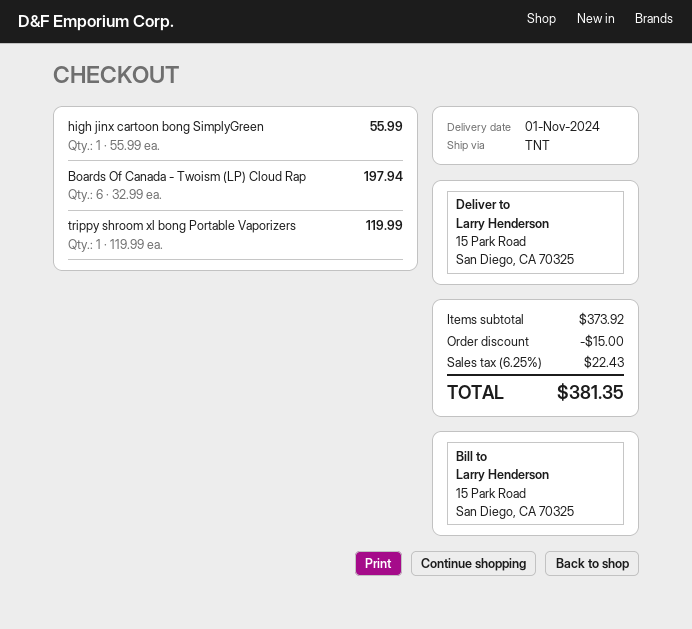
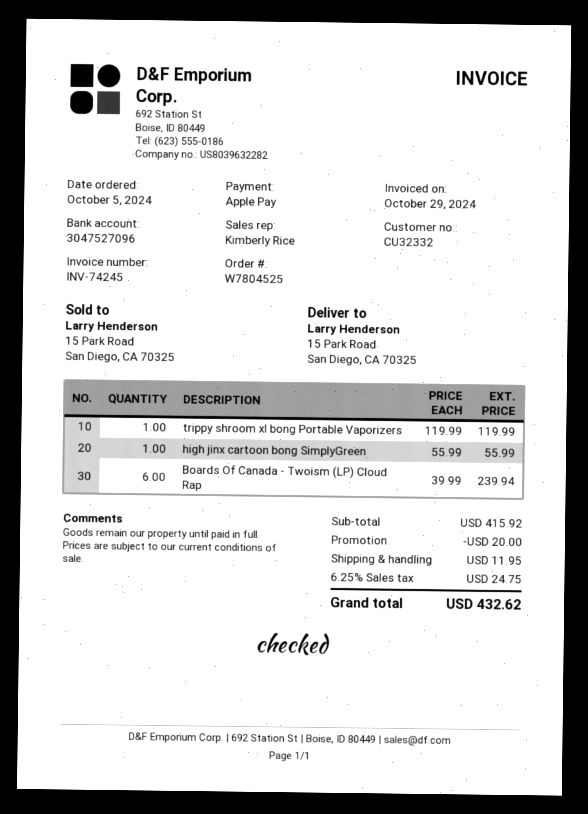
Boards Of Canada - Twoism (LP) Cloud Rap: 6 x 32.99 = 197.94 -> 6 x 39.99 = 239.94
subtotal: 373.92 -> 415.92
discount: 15.00 -> 20.00
shipping: none -> 11.95
tax: 6.25% = 22.43 -> 6.25% = 24.75
total: 381.35 -> 432.62

